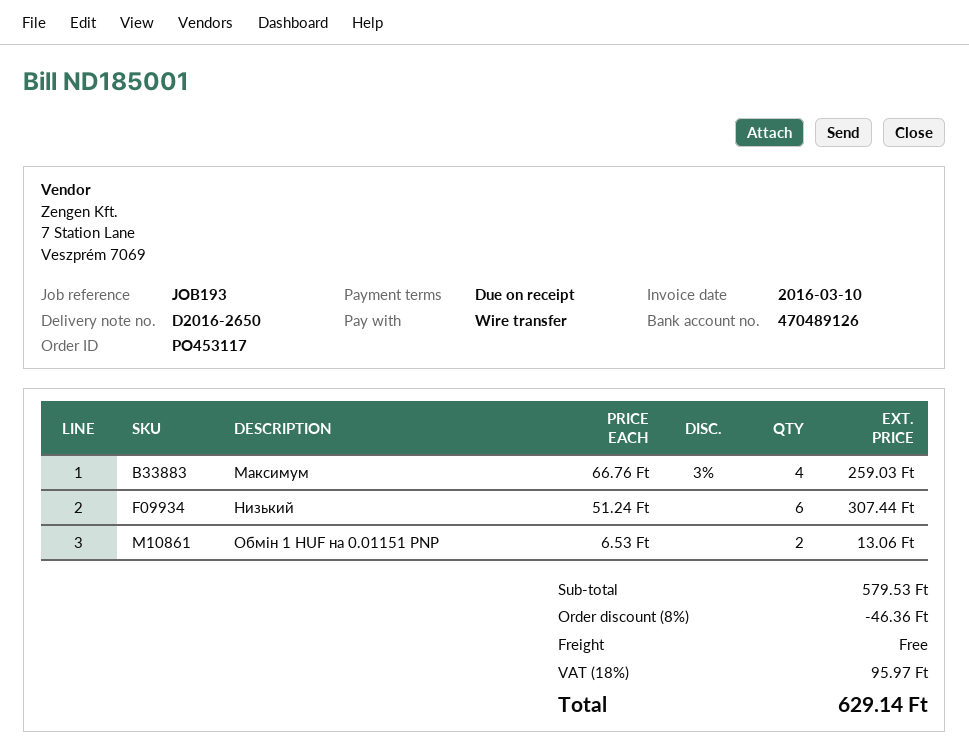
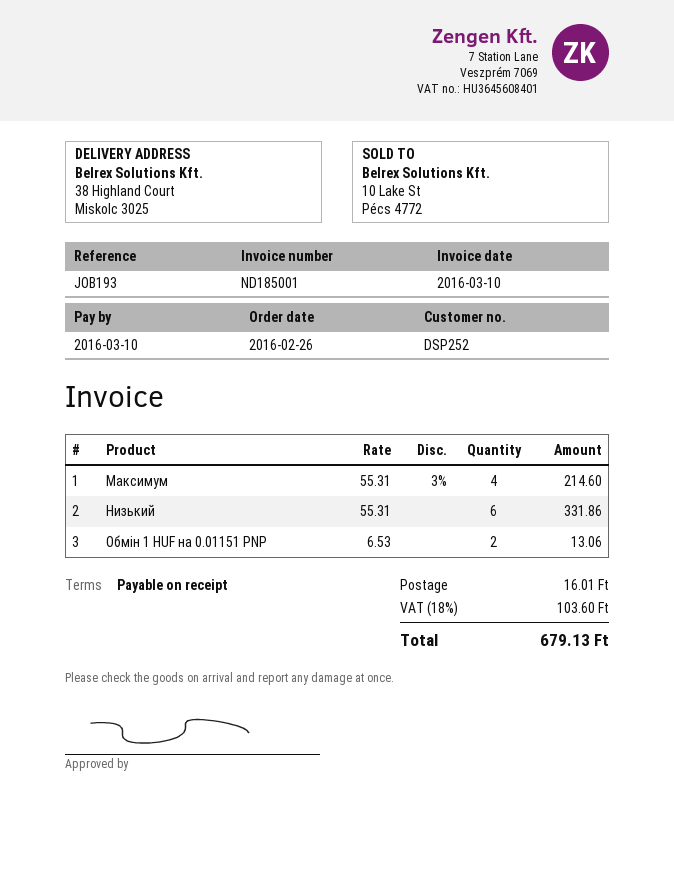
Максимум: 4 x 66.76 - 3% = 259.03 -> 4 x 55.31 - 3% = 214.60
Низький: 6 x 51.24 = 307.44 -> 6 x 55.31 = 331.86
discount: 8% = 46.36 -> none
shipping: 0.00 -> 16.01
tax: 18% = 95.97 -> 18% = 103.60
total: 629.14 -> 679.13

